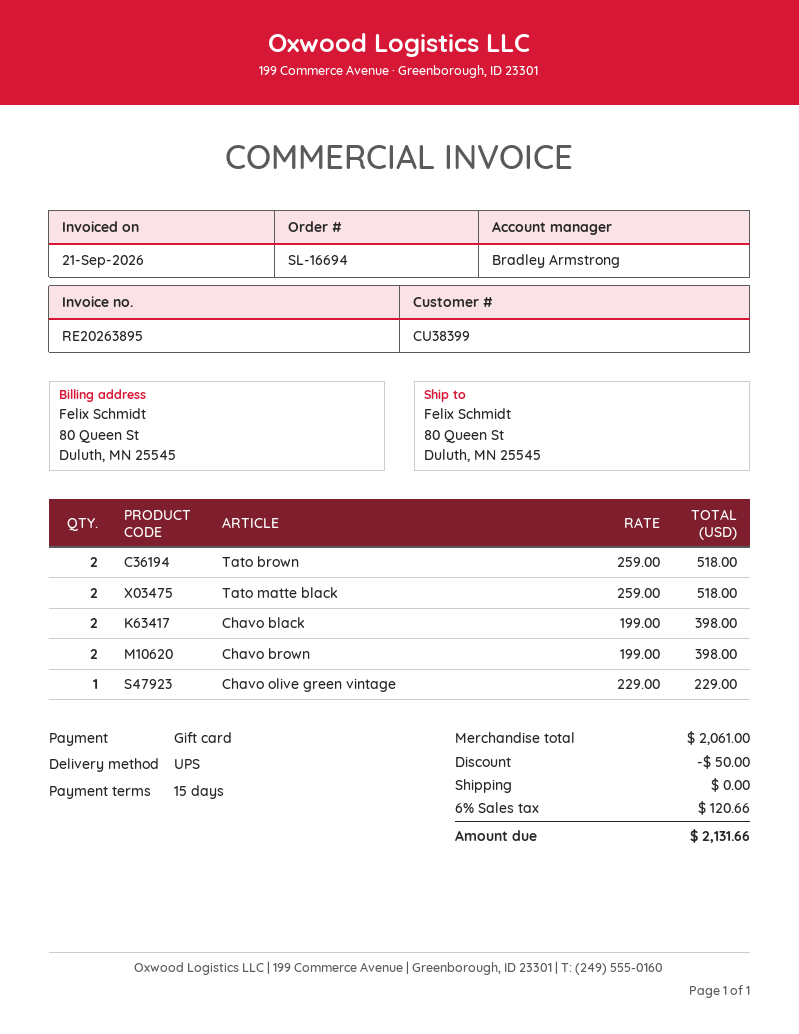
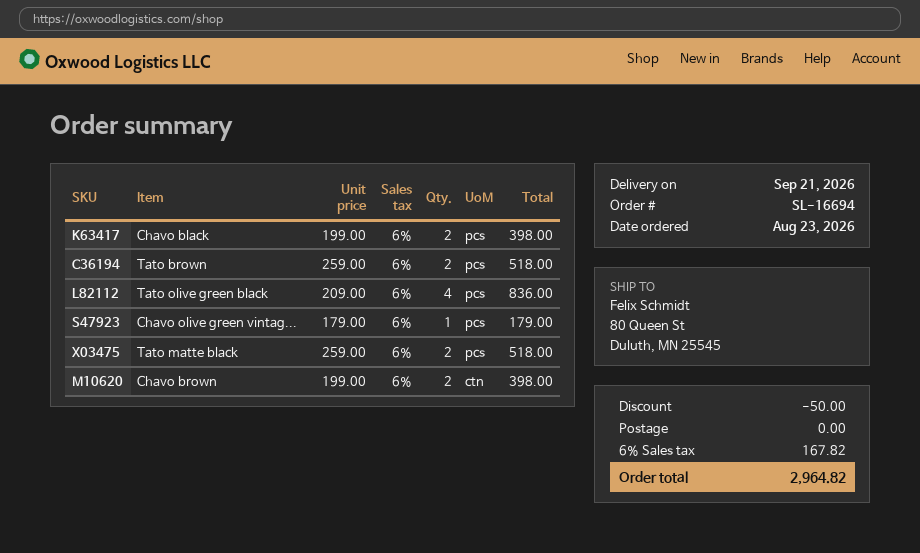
Chavo olive green vintage: 1 x 229.00 = 229.00 -> 1 x 179.00 = 179.00
Tato olive green black: none -> 4 x 209.00 = 836.00
tax: 6% = 120.66 -> 6% = 167.82
total: 2131.66 -> 2964.82

